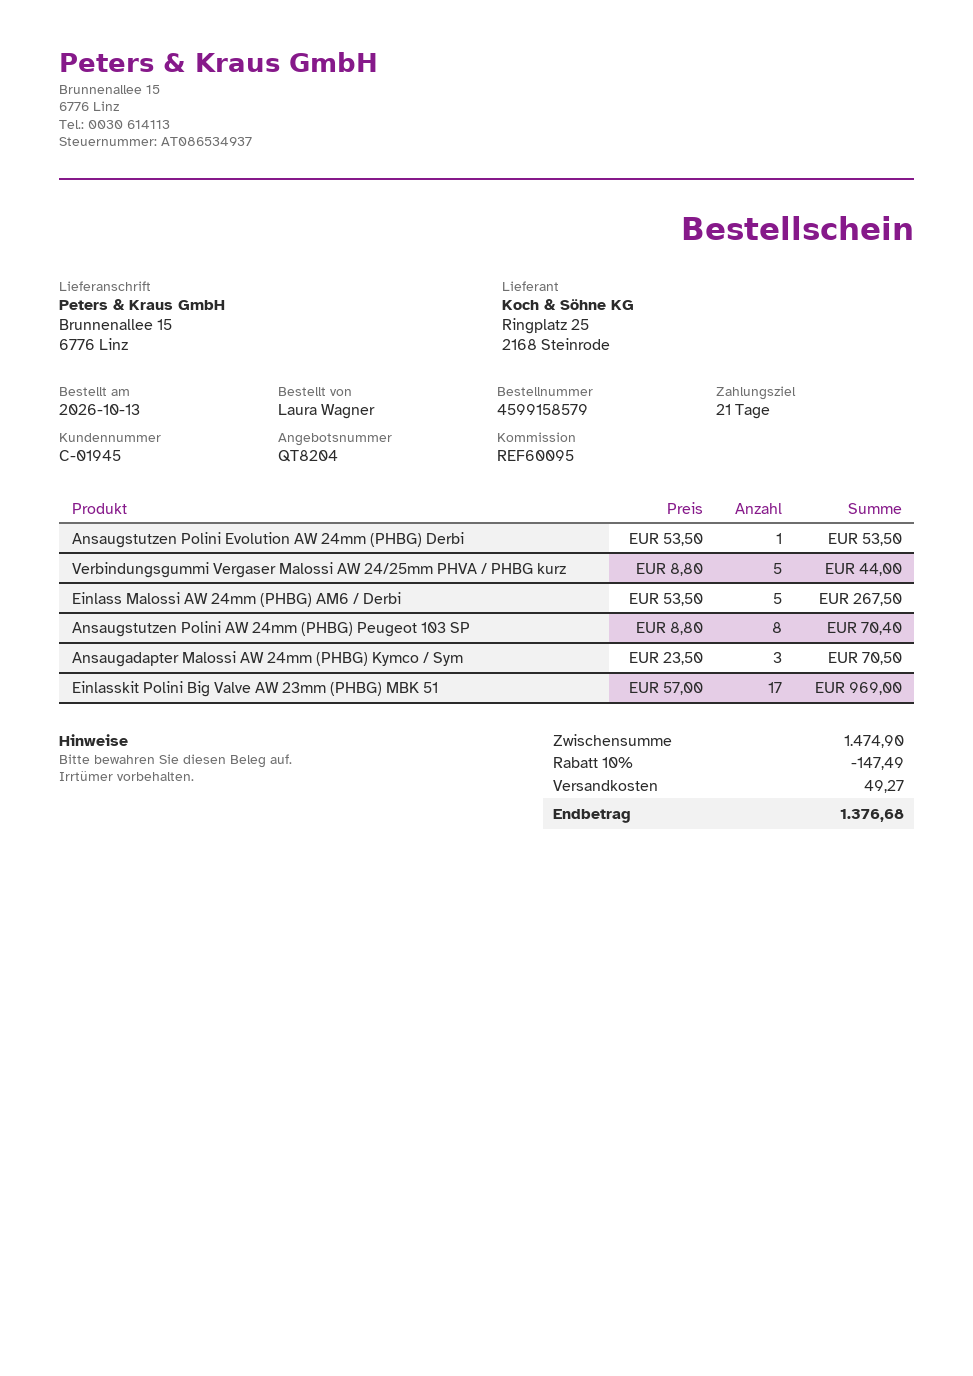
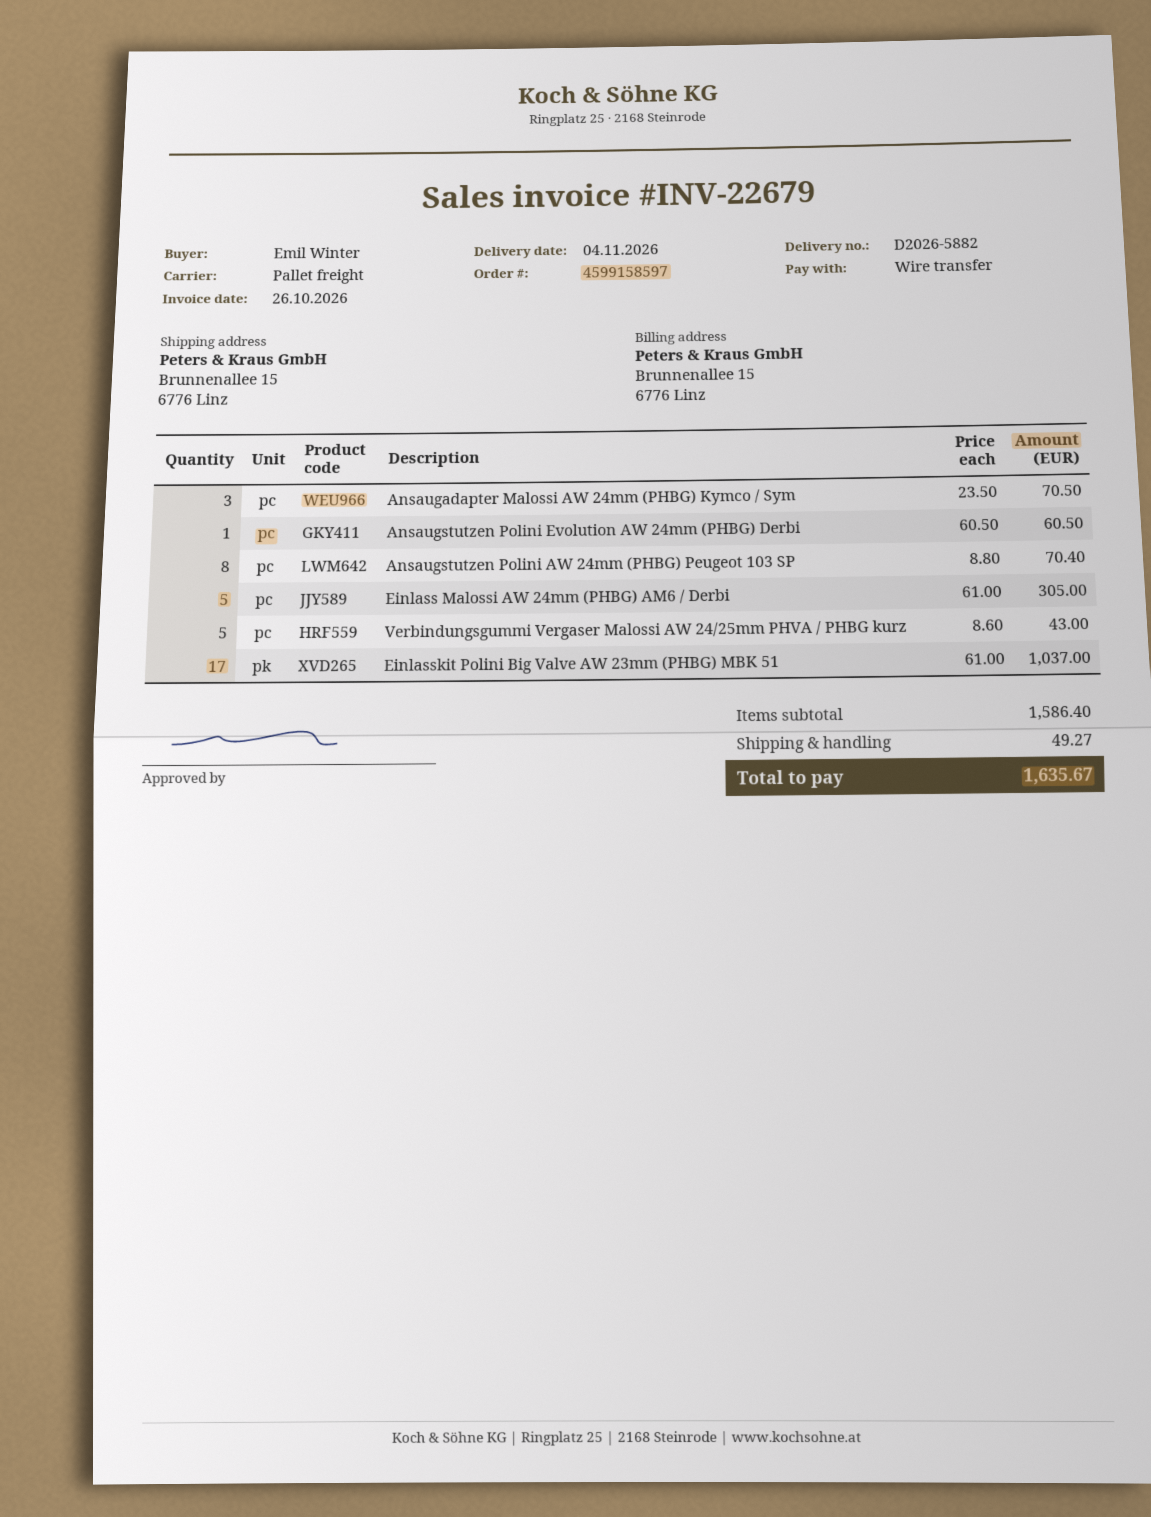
order number: 4599158579 -> 4599158597
ordered by: Laura Wagner -> Emil Winter
Ansaugstutzen Polini Evolution AW 24mm (PHBG) Derbi: 1 x 53.50 = 53.50 -> 1 x 60.50 = 60.50
Verbindungsgummi Vergaser Malossi AW 24/25mm PHVA / PHBG kurz: 5 x 8.80 = 44.00 -> 5 x 8.60 = 43.00
Einlass Malossi AW 24mm (PHBG) AM6 / Derbi: 5 x 53.50 = 267.50 -> 5 x 61.00 = 305.00
Einlasskit Polini Big Valve AW 23mm (PHBG) MBK 51: 17 x 57.00 = 969.00 -> 17 x 61.00 = 1037.00
subtotal: 1474.90 -> 1586.40
discount: 10% = 147.49 -> none
total: 1376.68 -> 1635.67

